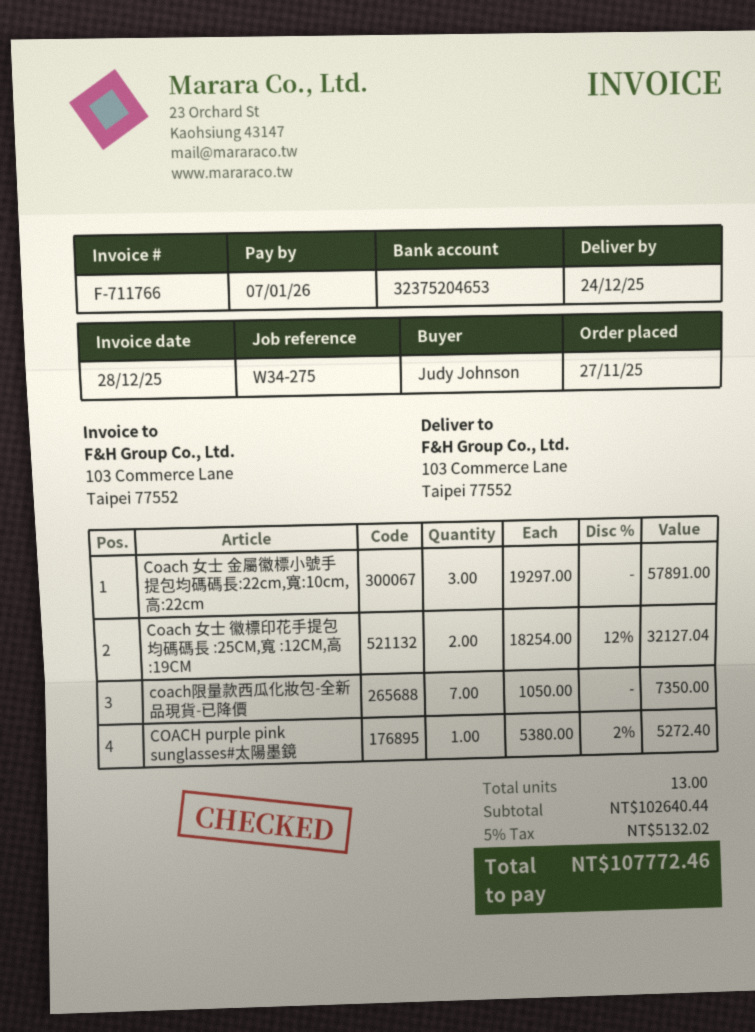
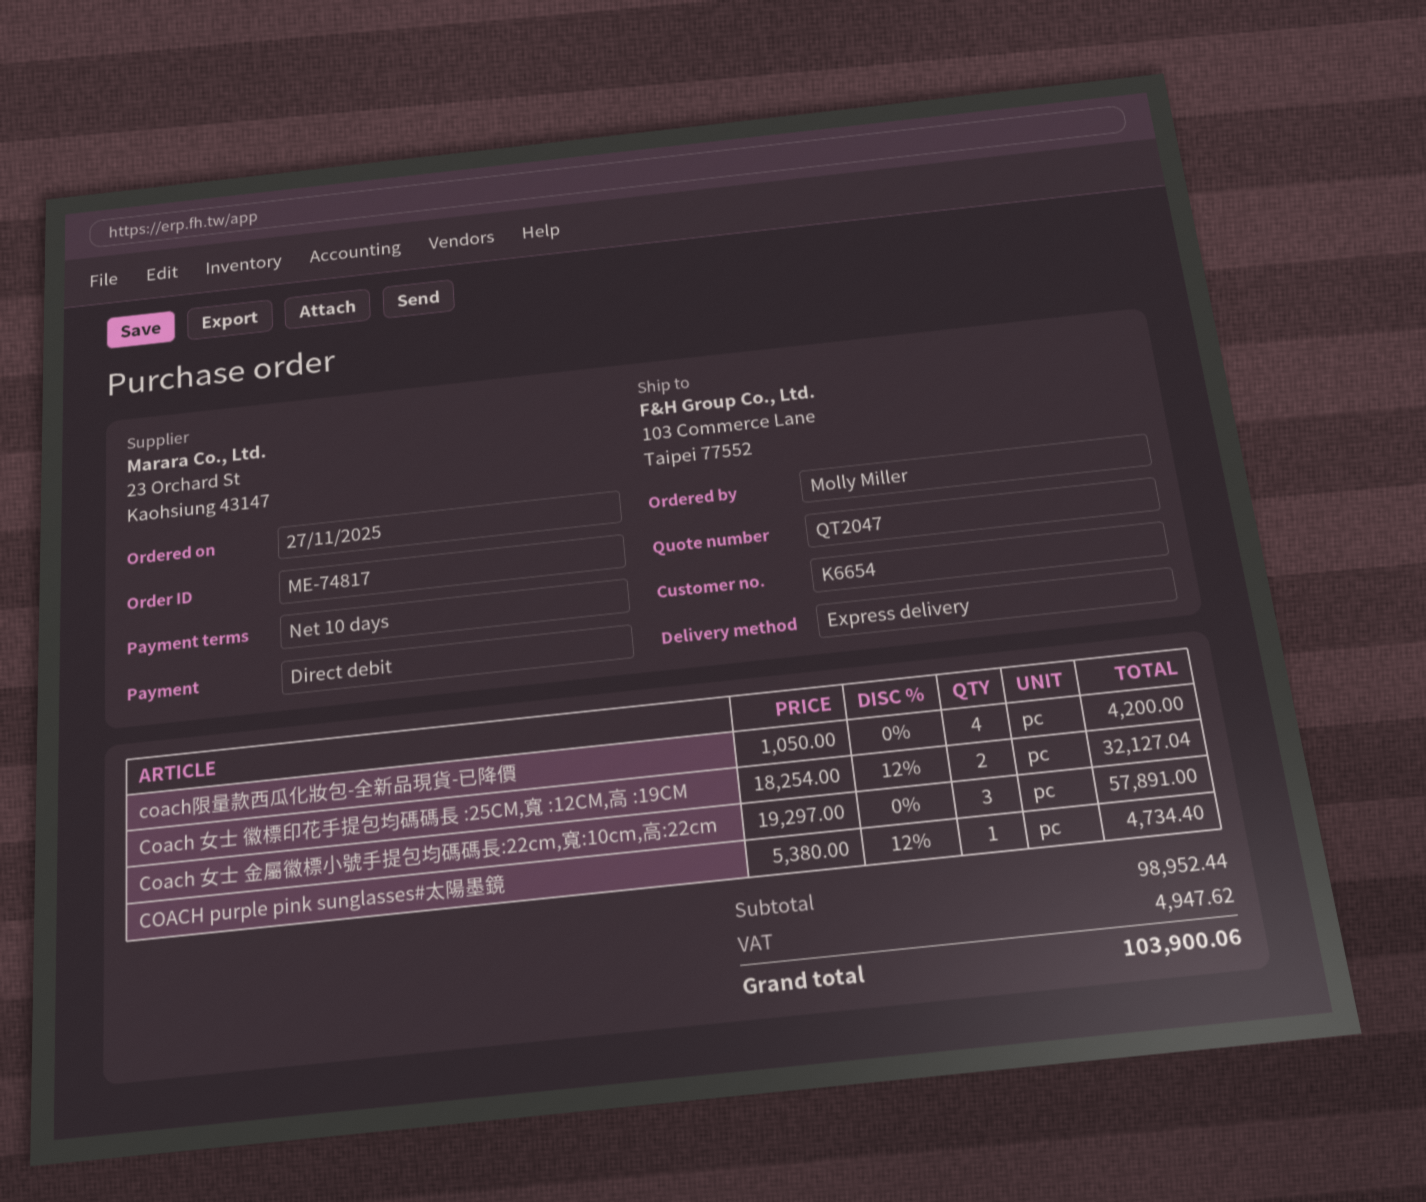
ordered by: Judy Johnson -> Molly Miller
coach限量款西瓜化妝包-全新品現貨-已降價: 7 x 1050.00 = 7350.00 -> 4 x 1050.00 = 4200.00
COACH purple pink sunglasses#太陽墨鏡: 1 x 5380.00 - 2% = 5272.40 -> 1 x 5380.00 - 12% = 4734.40
subtotal: 102640.44 -> 98952.44
tax: 5132.02 -> 4947.62
total: 107772.46 -> 103900.06

